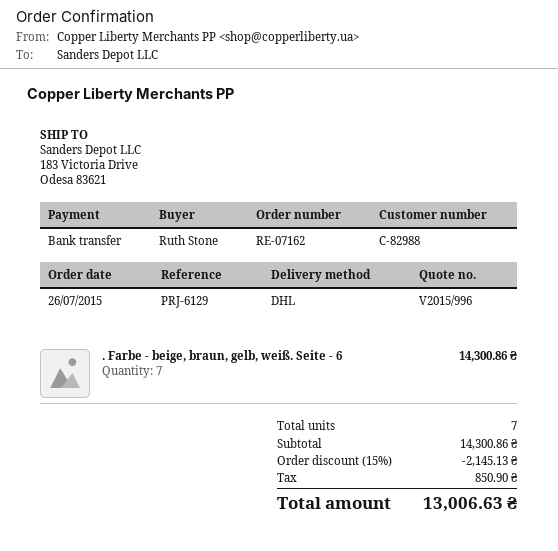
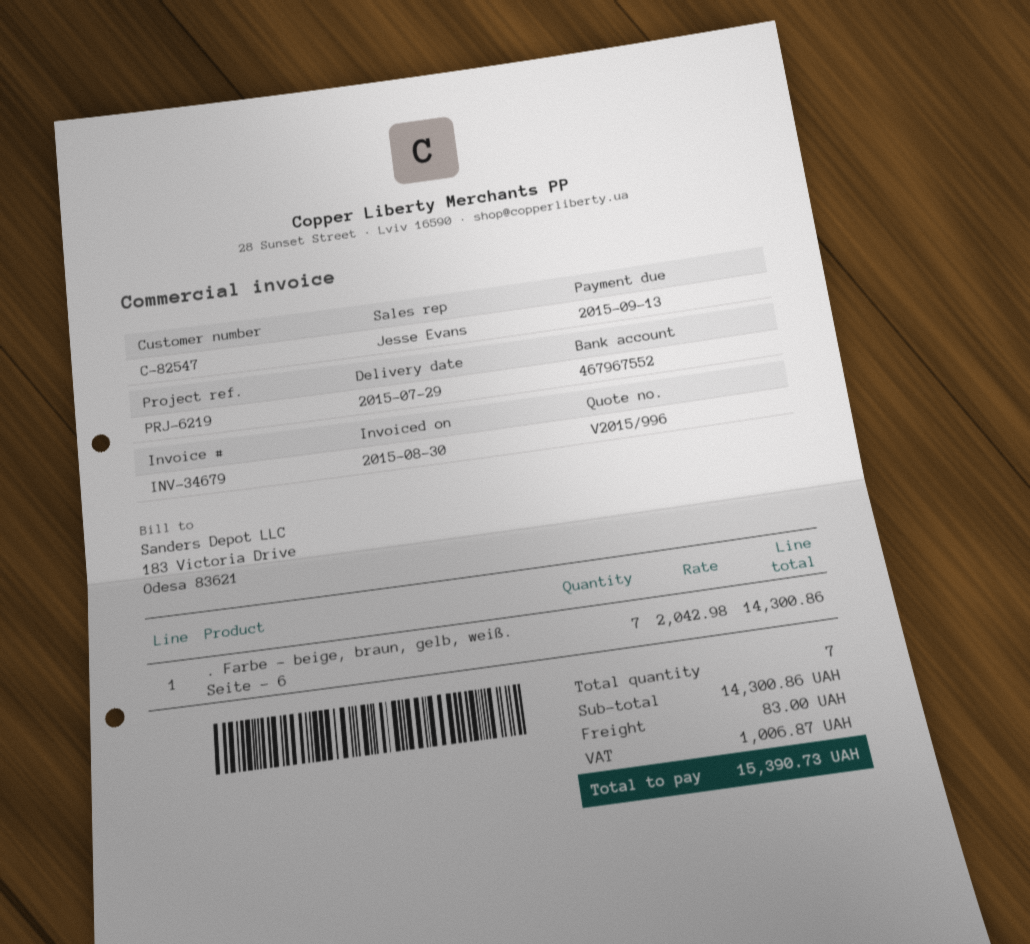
customer number: C-82988 -> C-82547
reference: PRJ-6129 -> PRJ-6219
discount: 15% = 2145.13 -> none
shipping: none -> 83.00
tax: 850.90 -> 1006.87
total: 13006.63 -> 15390.73

